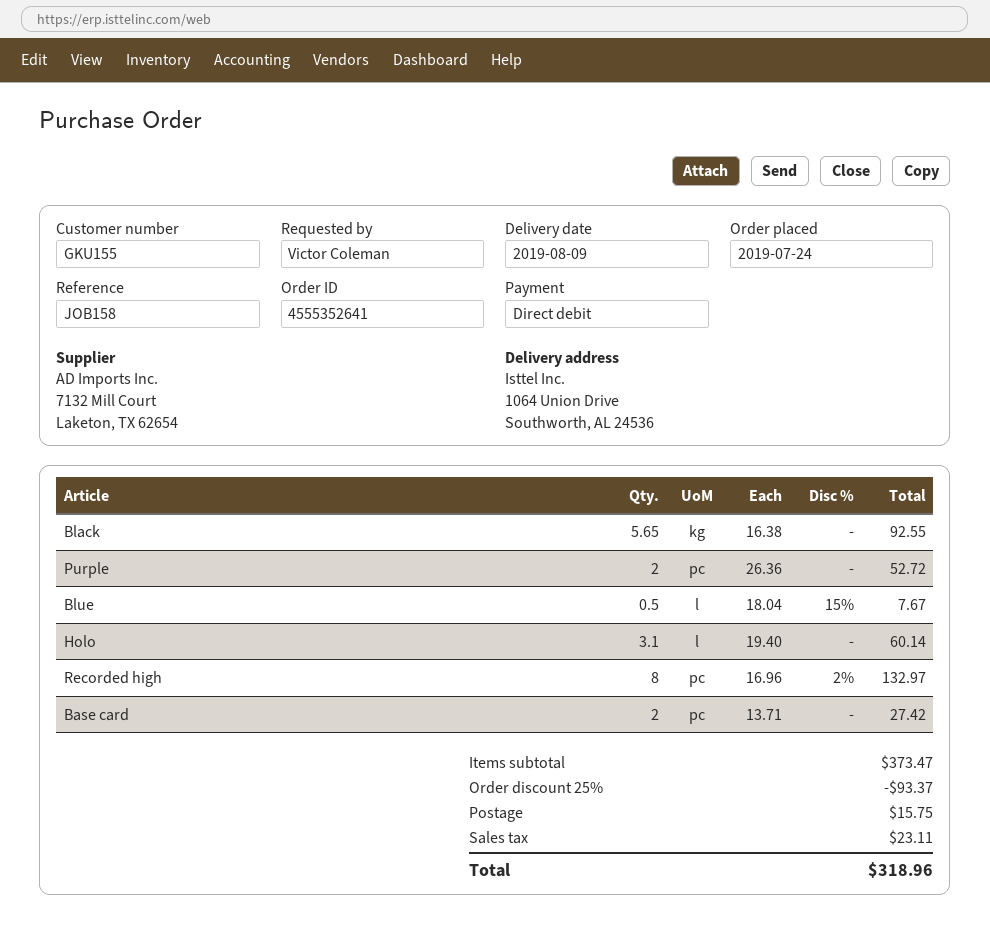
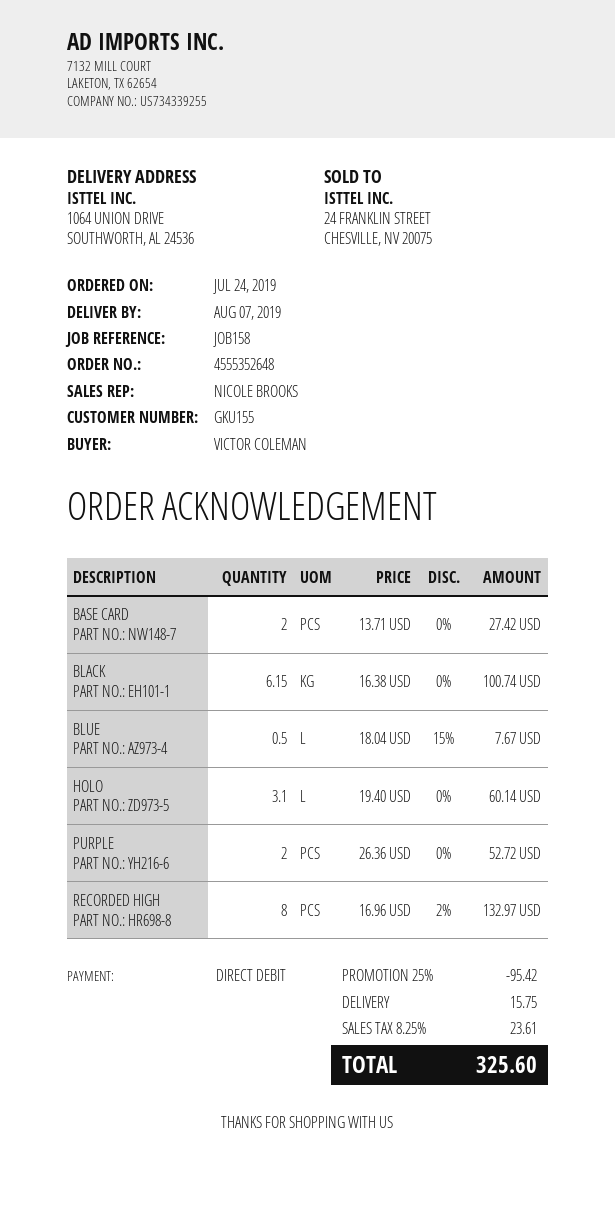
order number: 4555352641 -> 4555352648
delivery date: 2019-08-09 -> 2019-08-07
Black: 5.65 x 16.38 = 92.55 -> 6.15 x 16.38 = 100.74
discount: 25% = 93.37 -> 25% = 95.42
tax: 23.11 -> 23.61
total: 318.96 -> 325.60

